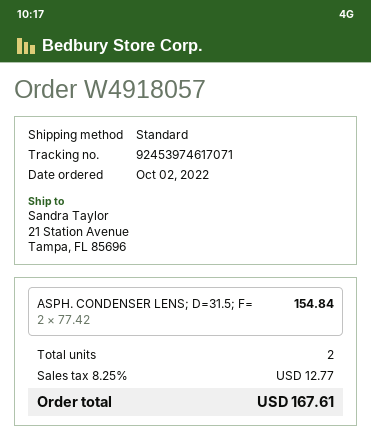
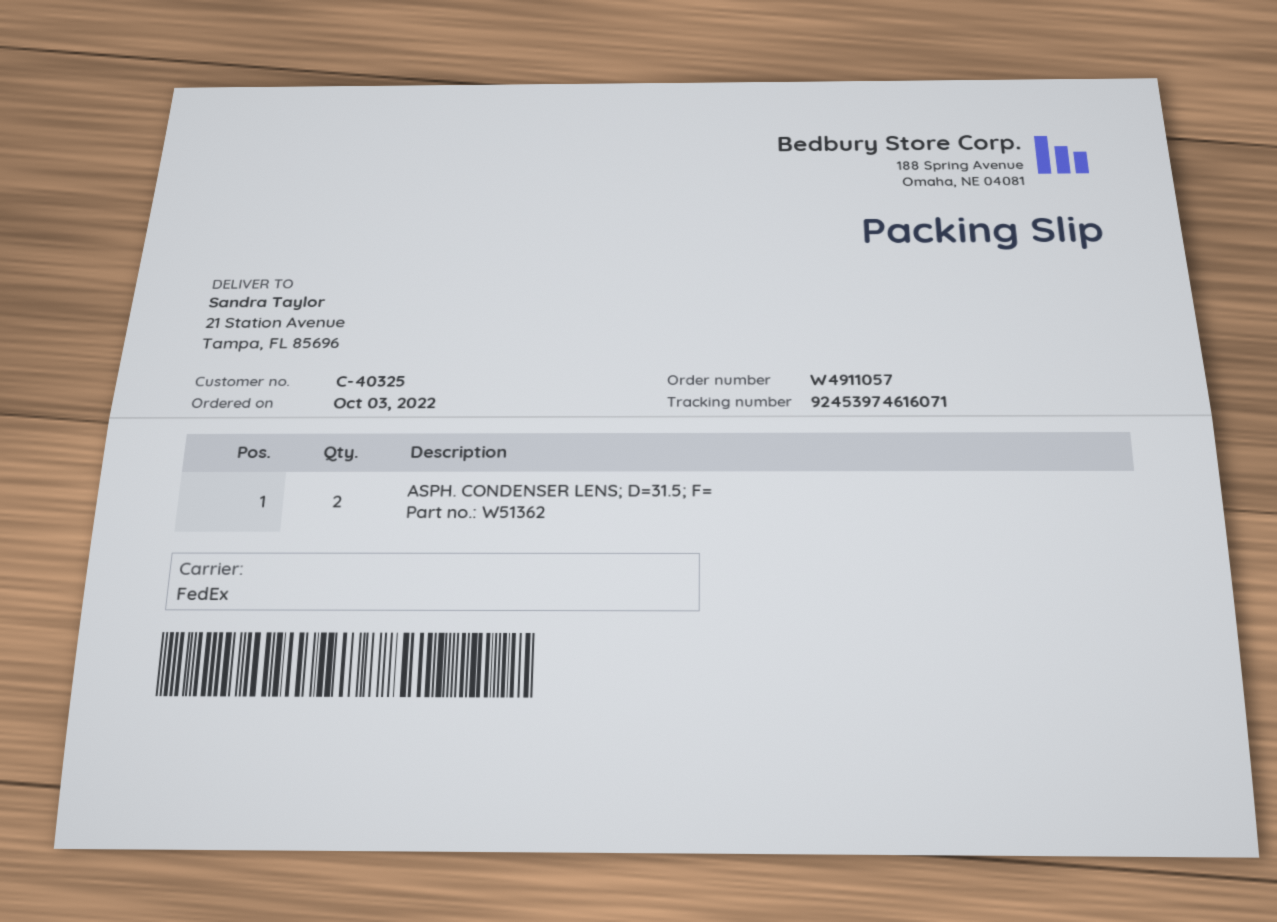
order number: W4918057 -> W4911057
order date: 2022-10-02 -> 2022-10-03
shipping method: standard -> FedEx
tracking number: 92453974617071 -> 92453974616071

